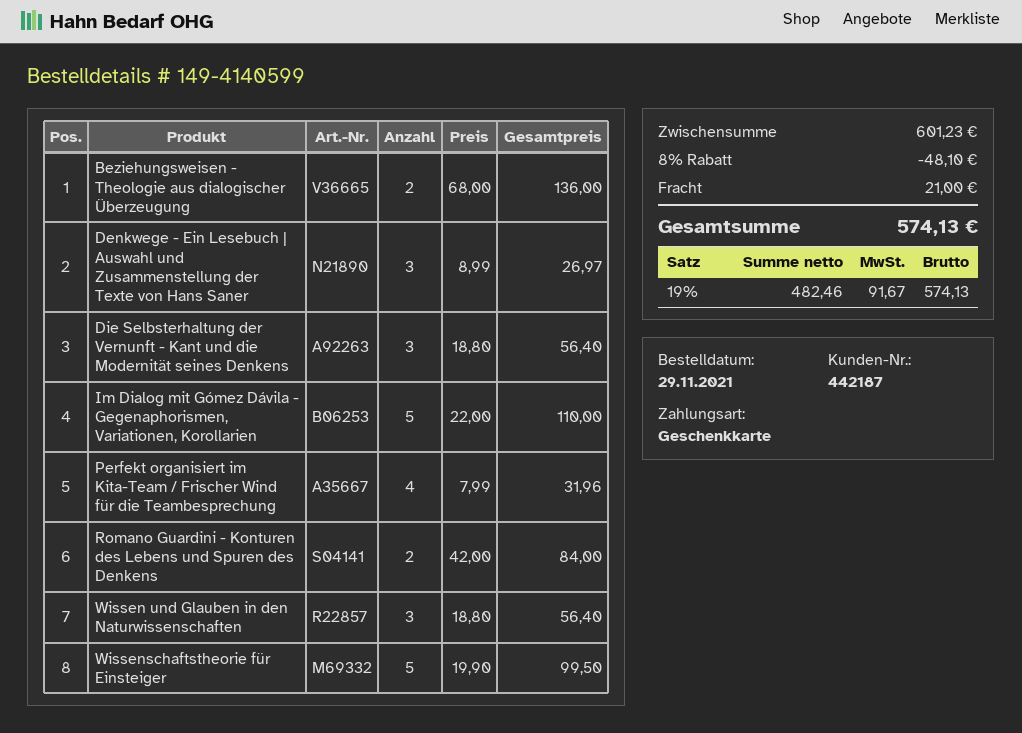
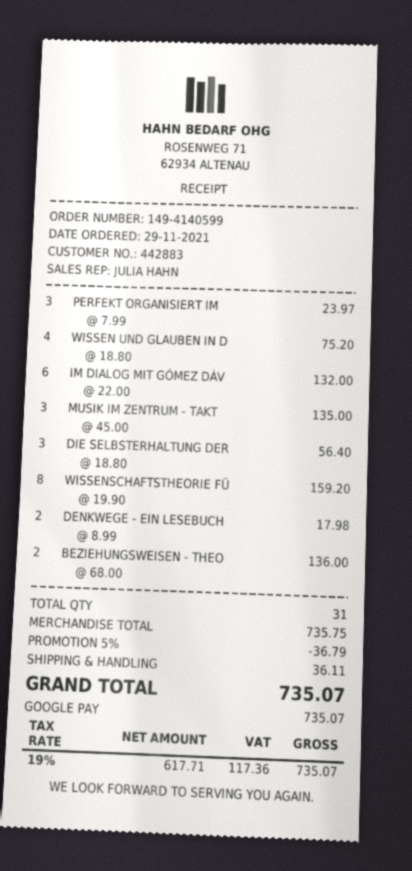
customer number: 442187 -> 442883
payment method: gift card -> Google Pay
Denkwege - Ein Lesebuch | Auswahl und Zusammenstellung der Texte von Hans Saner: 3 x 8.99 = 26.97 -> 2 x 8.99 = 17.98
Im Dialog mit Gómez Dávila - Gegenaphorismen, Variationen, Korollarien: 5 x 22.00 = 110.00 -> 6 x 22.00 = 132.00
Perfekt organisiert im Kita-Team / Frischer Wind für die Teambesprechung: 4 x 7.99 = 31.96 -> 3 x 7.99 = 23.97
Romano Guardini - Konturen des Lebens und Spuren des Denkens: 2 x 42.00 = 84.00 -> none
Wissen und Glauben in den Naturwissenschaften: 3 x 18.80 = 56.40 -> 4 x 18.80 = 75.20
Wissenschaftstheorie für Einsteiger: 5 x 19.90 = 99.50 -> 8 x 19.90 = 159.20
MUSIK IM ZENTRUM - TAKT: none -> 3 x 45.00 = 135.00
subtotal: 601.23 -> 735.75
discount: 8% = 48.10 -> 5% = 36.79
shipping: 21.00 -> 36.11
net: 482.46 -> 617.71
tax: 19% = 91.67 -> 19% = 117.36
total: 574.13 -> 735.07

